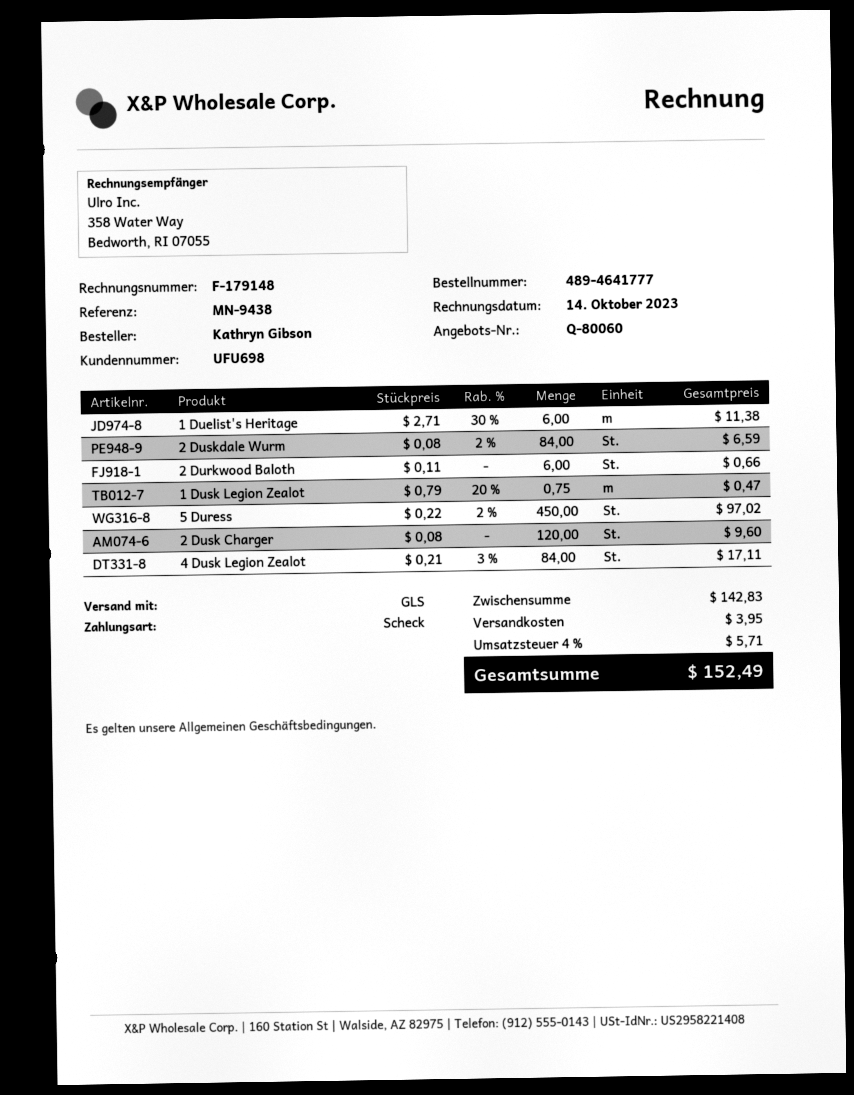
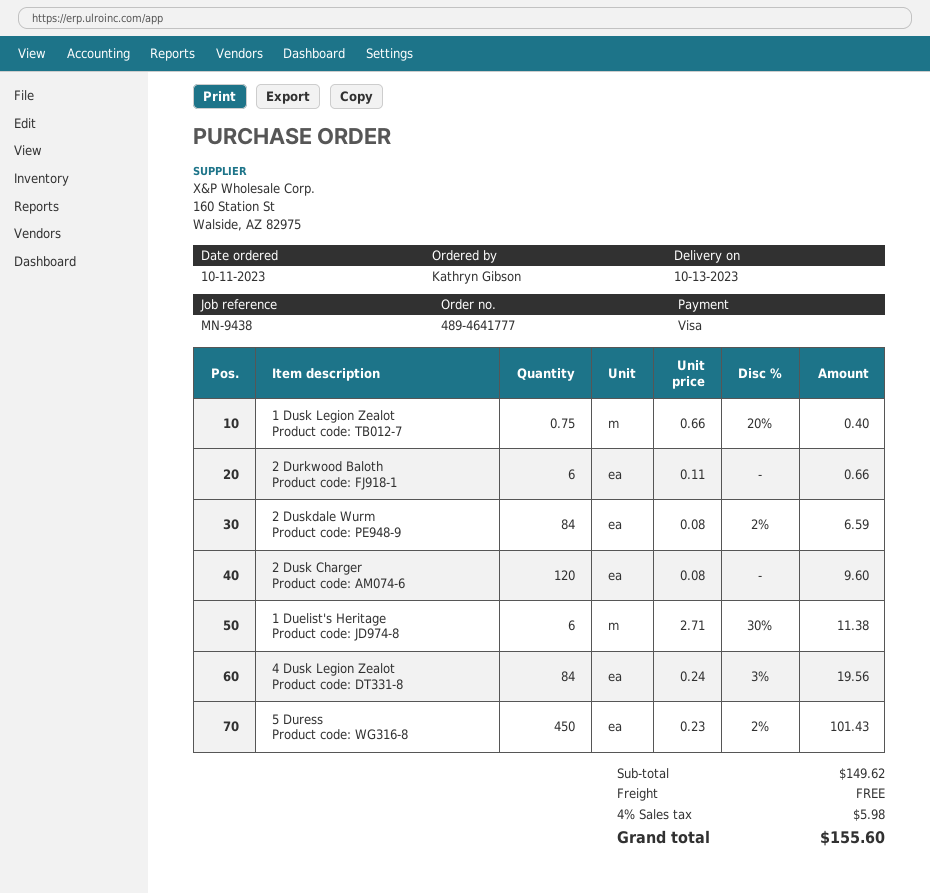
payment method: cheque -> Visa
1 Dusk Legion Zealot: 0.75 x 0.79 - 20% = 0.47 -> 0.75 x 0.66 - 20% = 0.40
5 Duress: 450 x 0.22 - 2% = 97.02 -> 450 x 0.23 - 2% = 101.43
4 Dusk Legion Zealot: 84 x 0.21 - 3% = 17.11 -> 84 x 0.24 - 3% = 19.56
subtotal: 142.83 -> 149.62
shipping: 3.95 -> 0.00
tax: 4% = 5.71 -> 4% = 5.98
total: 152.49 -> 155.60

